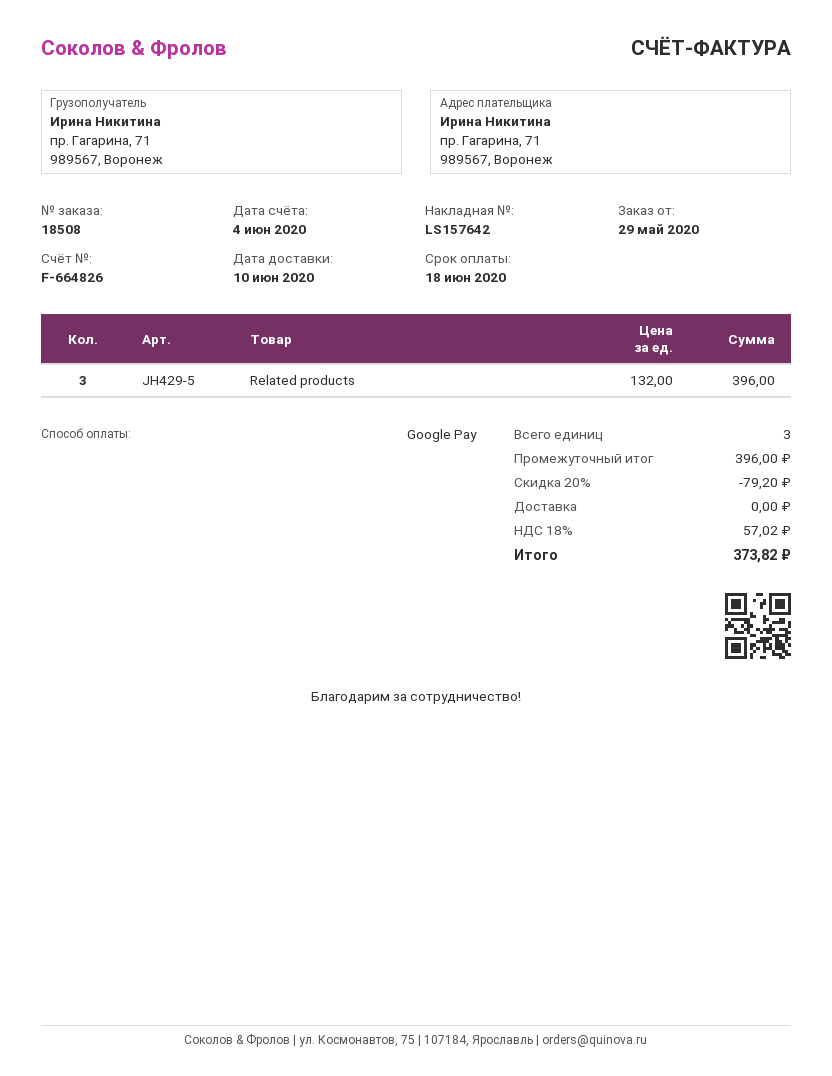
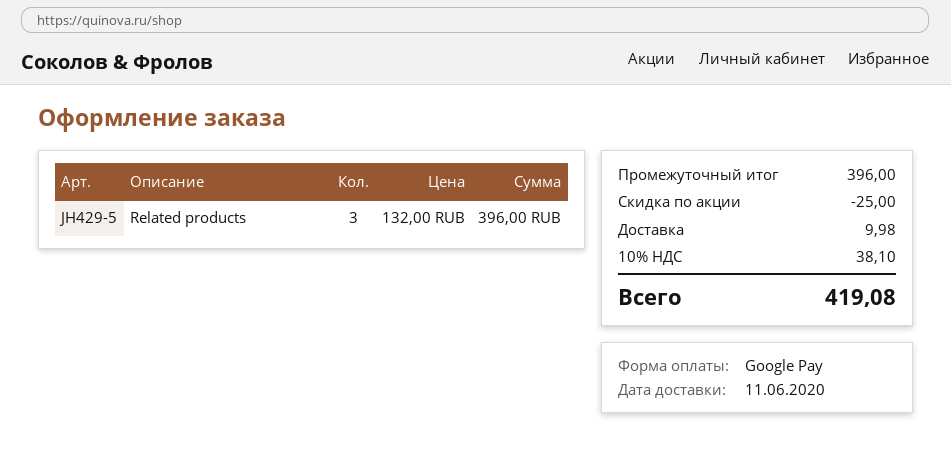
delivery date: 2020-06-10 -> 2020-06-11
discount: 79.20 -> 25.00
shipping: 0.00 -> 9.98
tax: 18% = 57.02 -> 10% = 38.10
total: 373.82 -> 419.08

